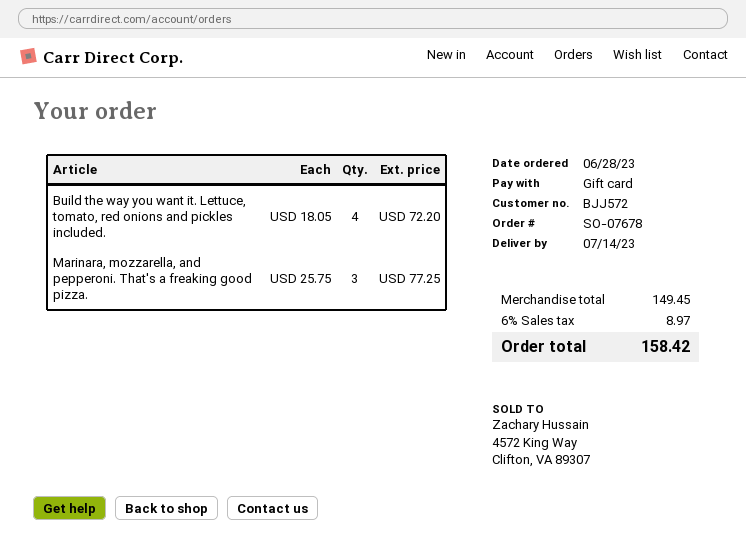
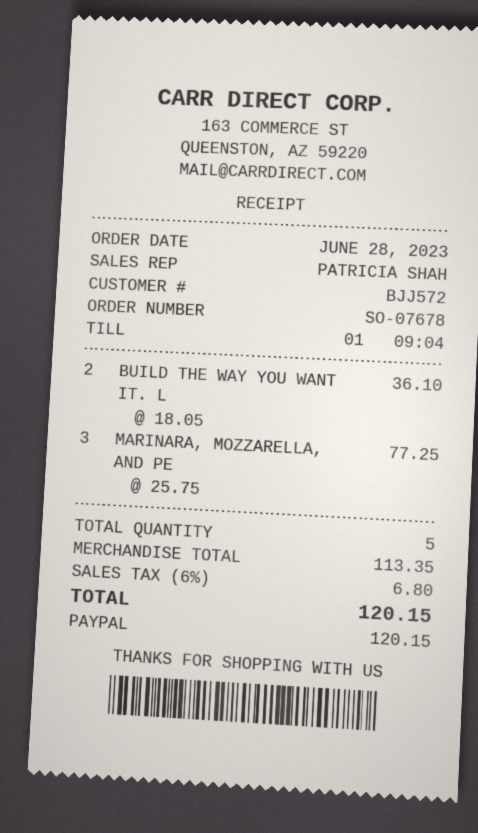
payment method: gift card -> PayPal
Build the way you want it. Lettuce, tomato, red onions and pickles included.: 4 x 18.05 = 72.20 -> 2 x 18.05 = 36.10
subtotal: 149.45 -> 113.35
tax: 6% = 8.97 -> 6% = 6.80
total: 158.42 -> 120.15

